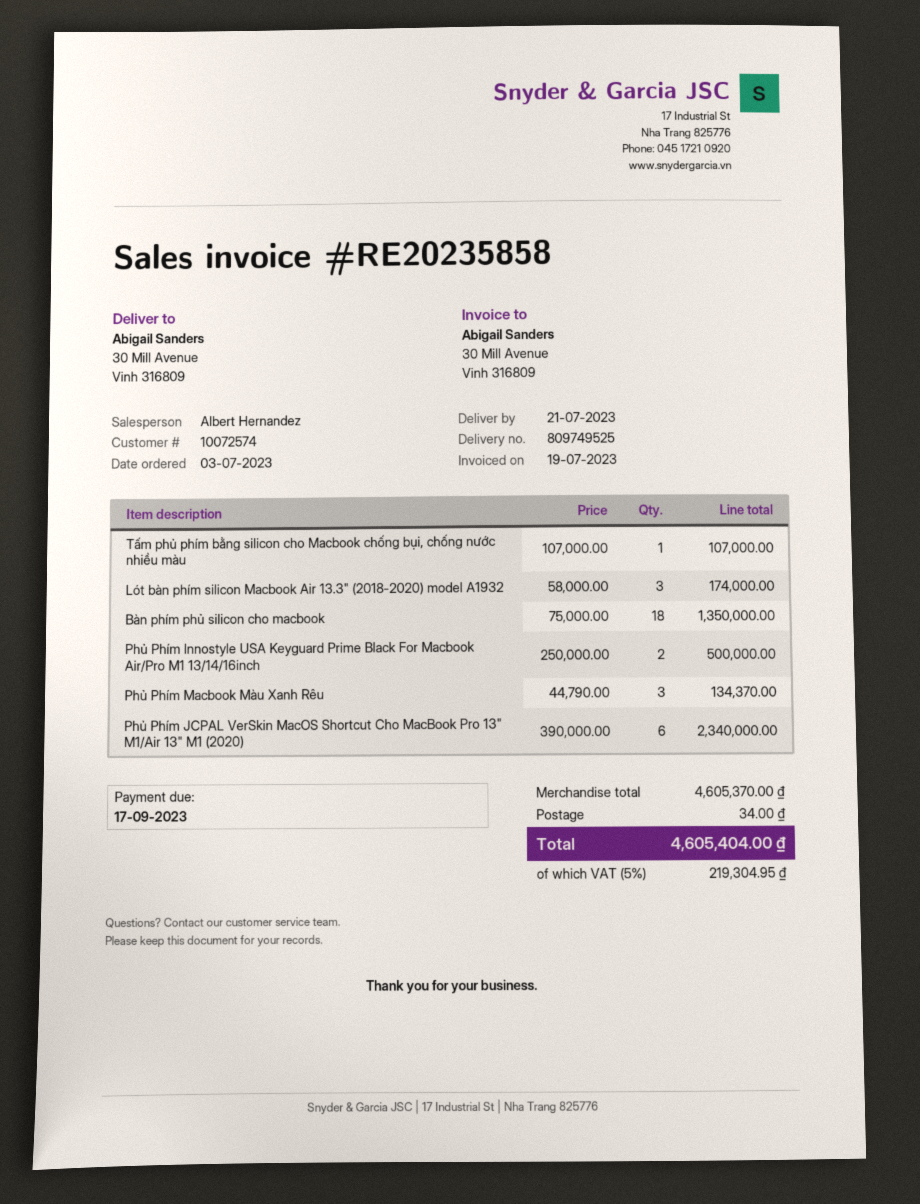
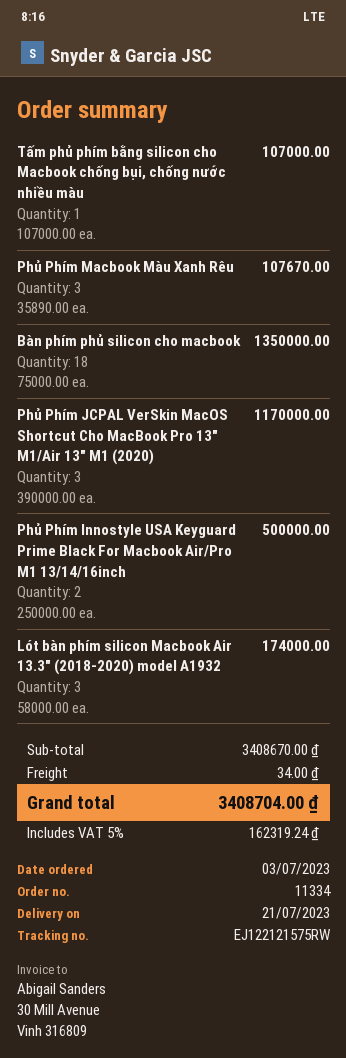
Phủ Phím Macbook Màu Xanh Rêu: 3 x 44790.00 = 134370.00 -> 3 x 35890.00 = 107670.00
Phủ Phím JCPAL VerSkin MacOS Shortcut Cho MacBook Pro 13" M1/Air 13" M1 (2020): 6 x 390000.00 = 2340000.00 -> 3 x 390000.00 = 1170000.00
subtotal: 4605370.00 -> 3408670.00
tax: 5% = 219304.95 -> 5% = 162319.24
total: 4605404.00 -> 3408704.00

